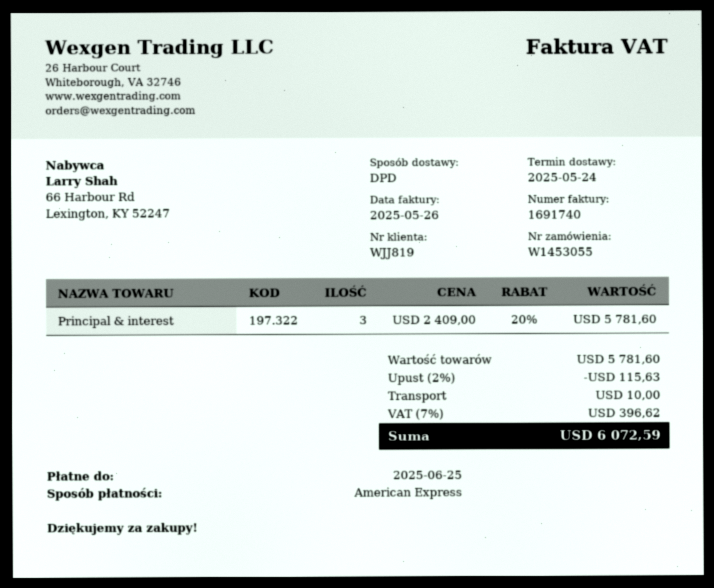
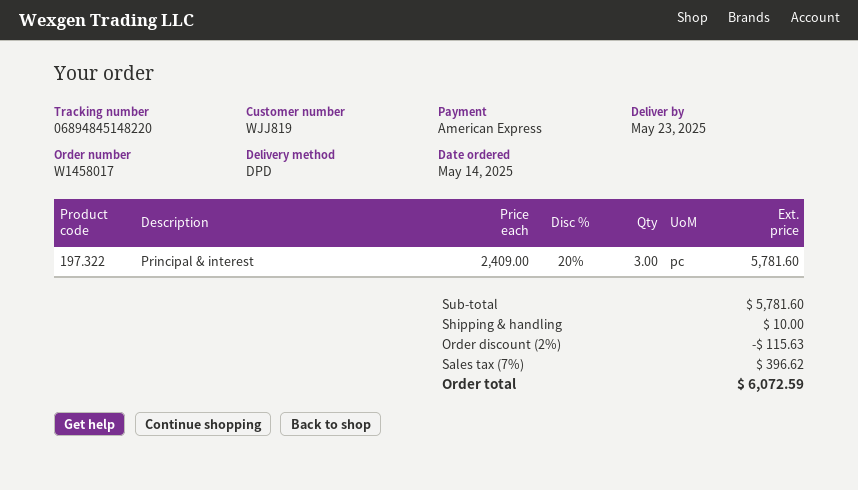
order number: W1453055 -> W1458017
delivery date: 2025-05-24 -> 2025-05-23

